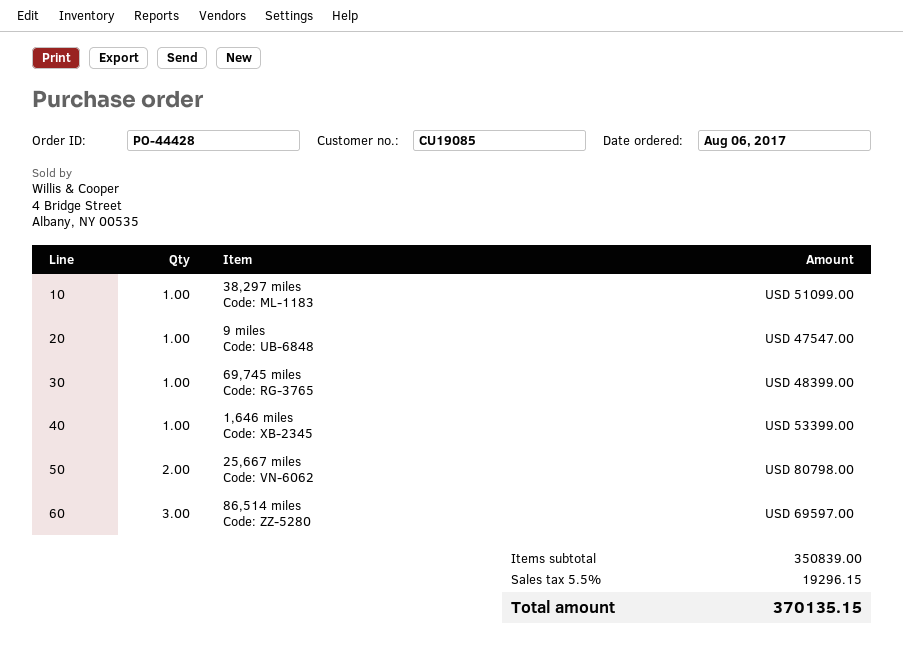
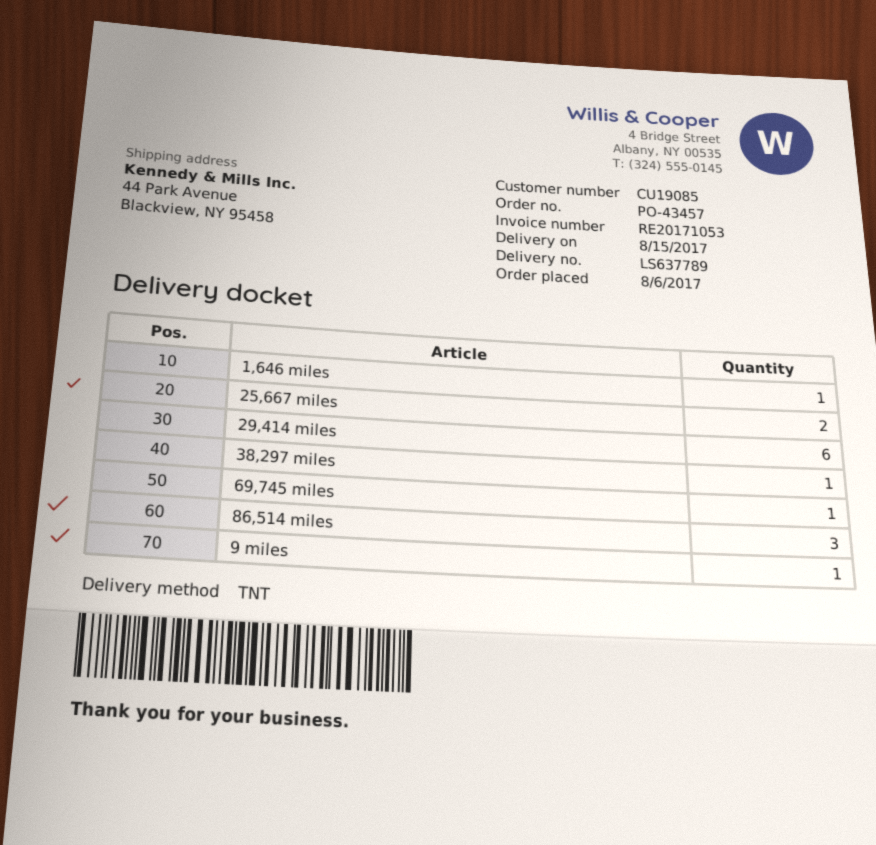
order number: PO-44428 -> PO-43457
29,414 miles: none -> 6

